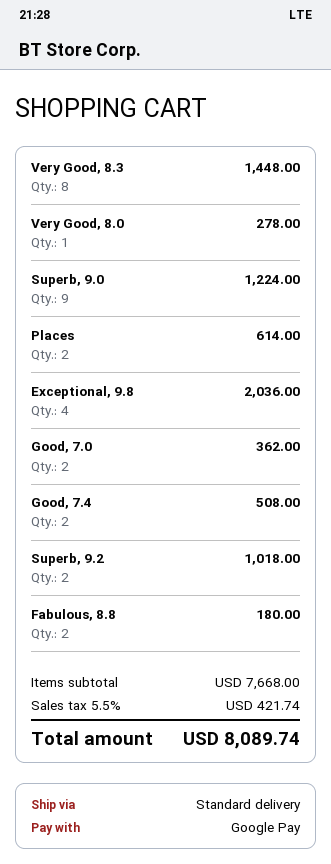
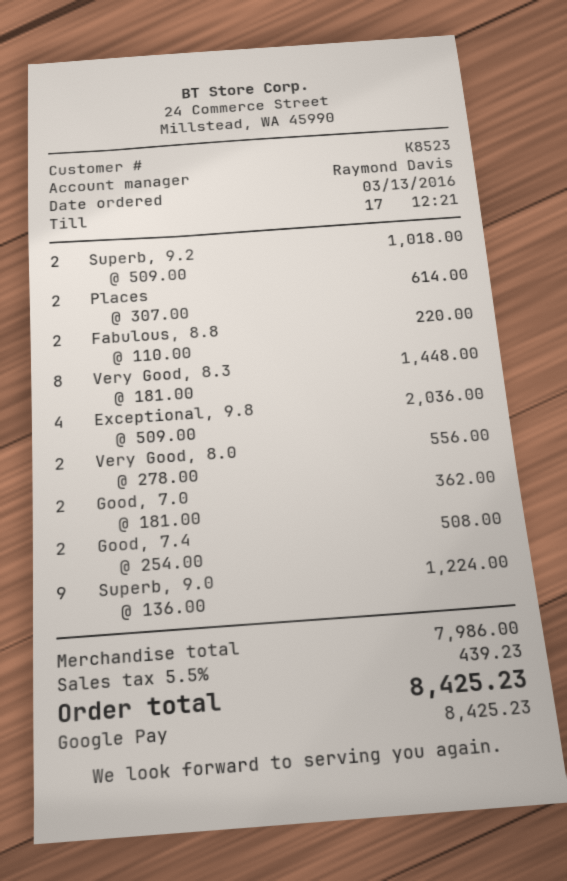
Very Good, 8.0: 1 for 278.00 -> 2 for 556.00
Fabulous, 8.8: 2 for 180.00 -> 2 for 220.00
subtotal: 7668.00 -> 7986.00
tax: 5.5% = 421.74 -> 5.5% = 439.23
total: 8089.74 -> 8425.23

